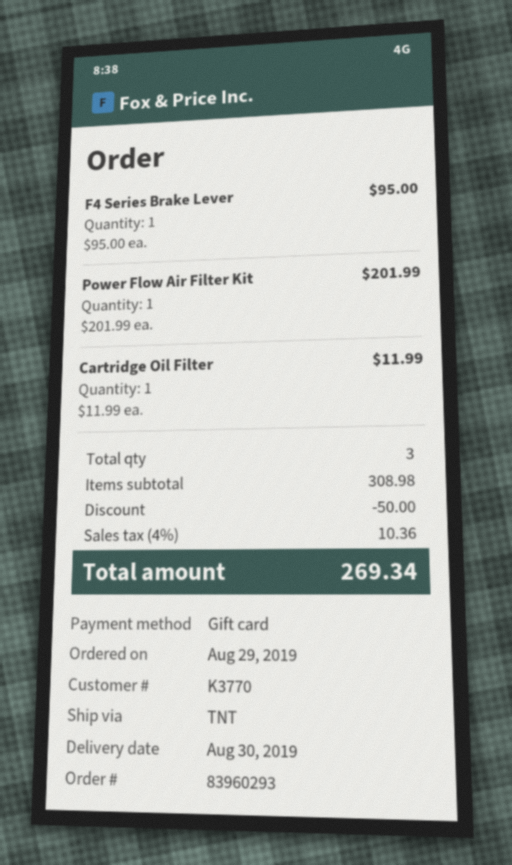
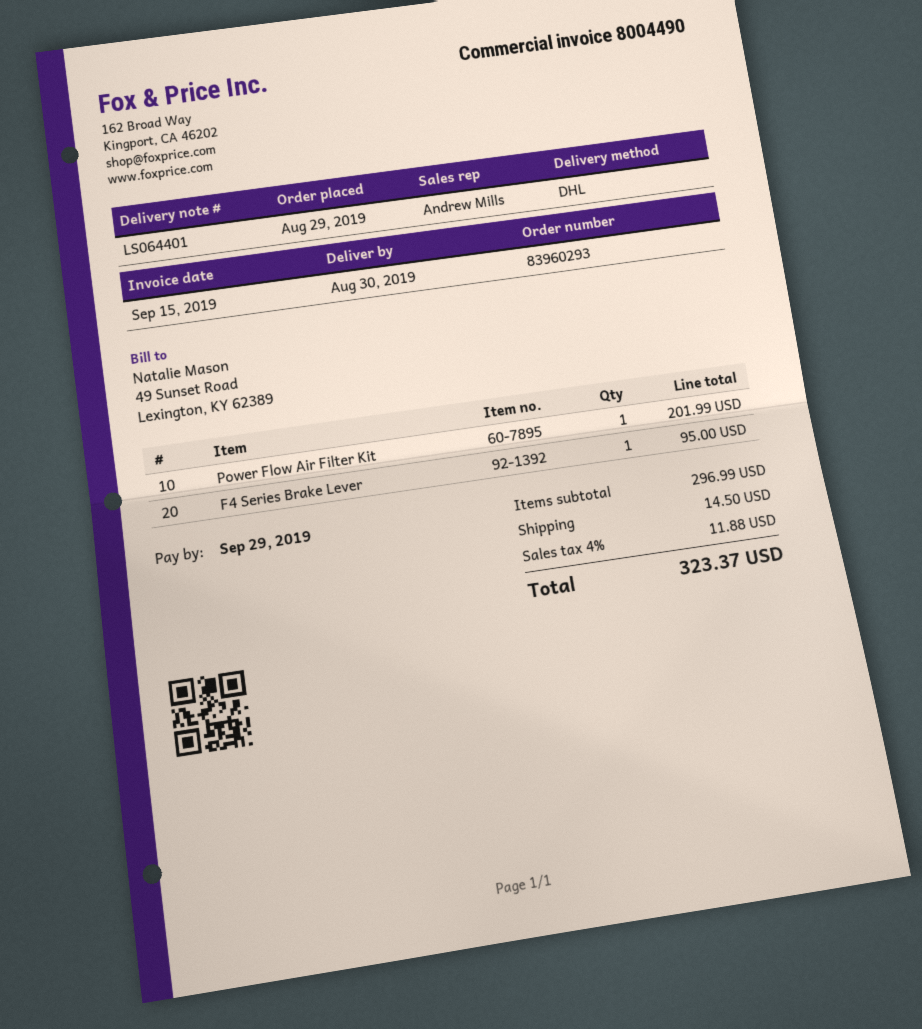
shipping method: TNT -> DHL
Cartridge Oil Filter: 1 for 11.99 -> none
subtotal: 308.98 -> 296.99
discount: 50.00 -> none
shipping: none -> 14.50
tax: 4% = 10.36 -> 4% = 11.88
total: 269.34 -> 323.37

